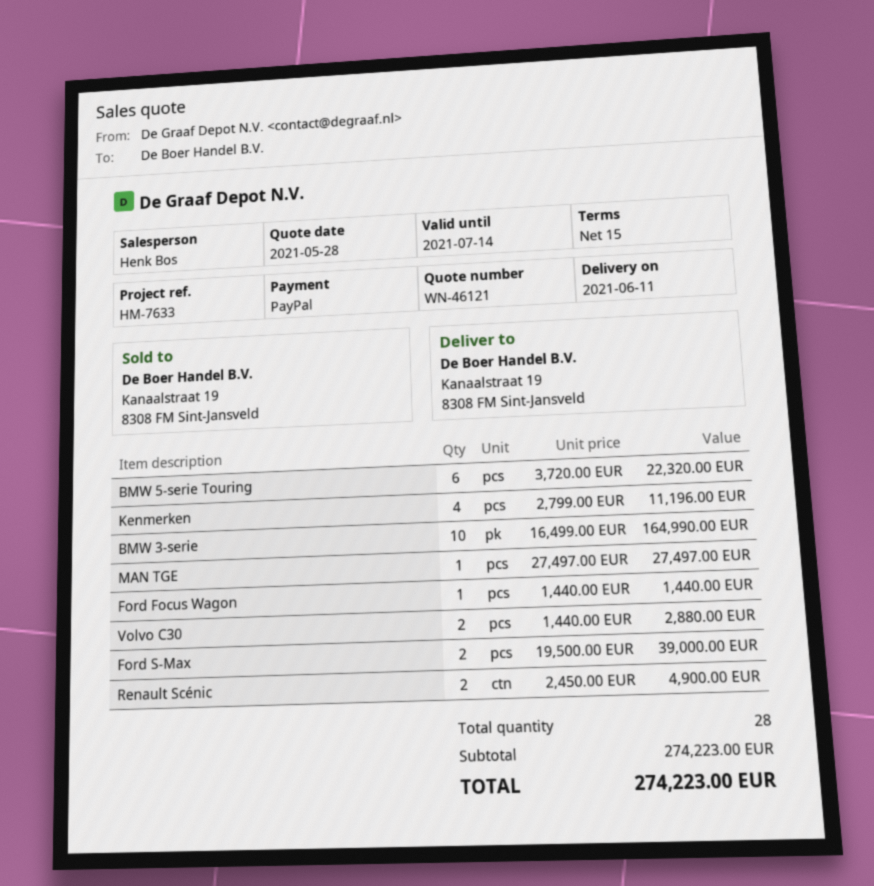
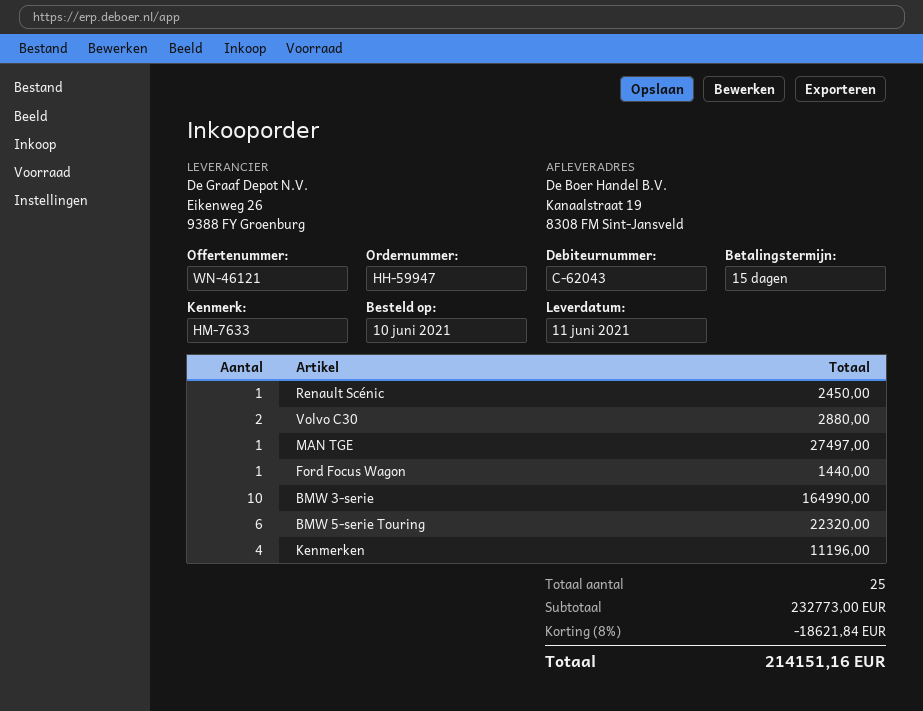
Ford S-Max: 2 for 39000.00 -> none
Renault Scénic: 2 for 4900.00 -> 1 for 2450.00
total quantity: 28 -> 25
subtotal: 274223.00 -> 232773.00
discount: none -> 8% = 18621.84
total: 274223.00 -> 214151.16

